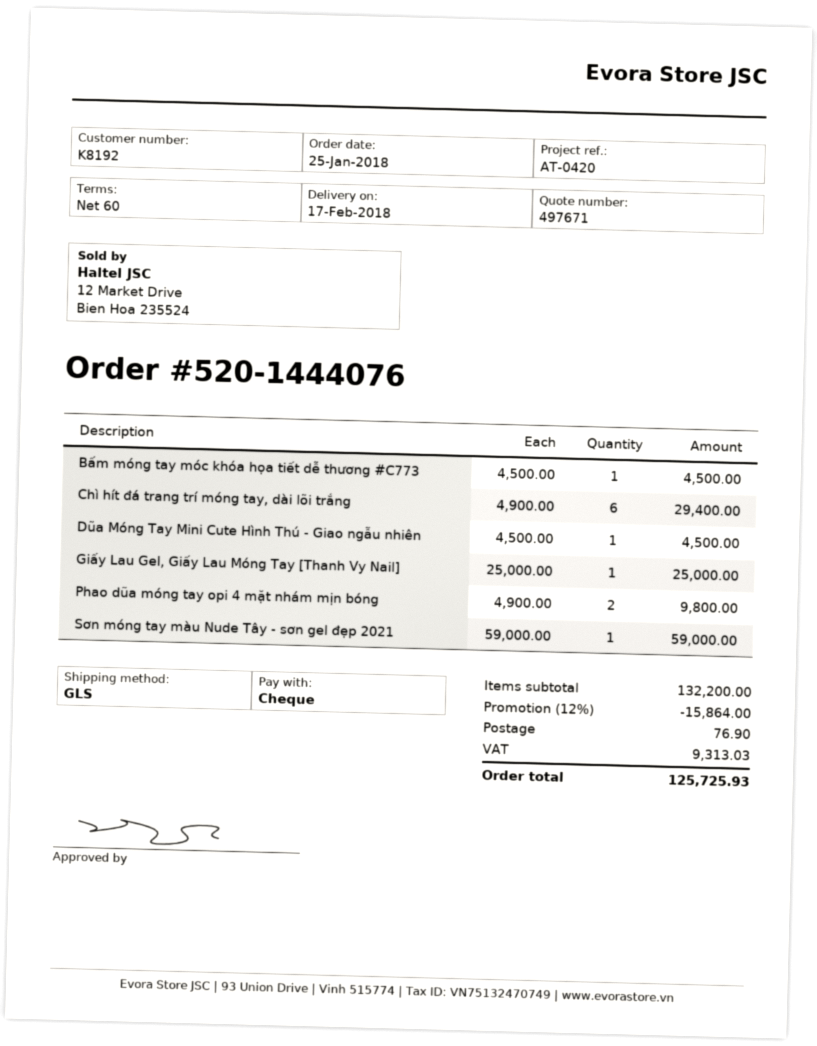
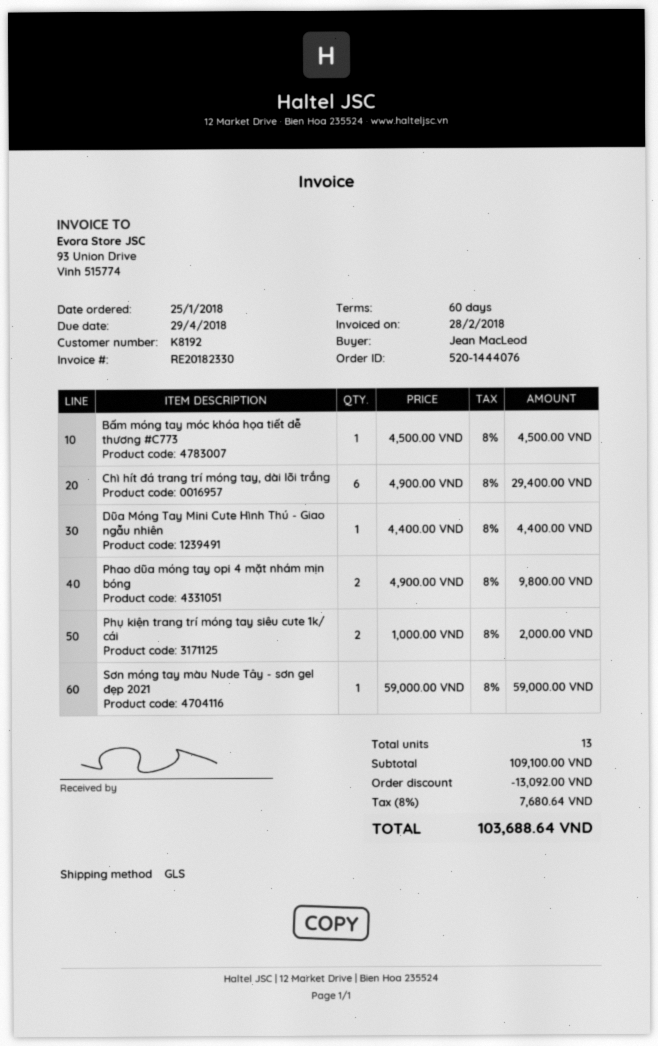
Dũa Móng Tay Mini Cute Hình Thú - Giao ngẫu nhiên: 1 x 4500.00 = 4500.00 -> 1 x 4400.00 = 4400.00
Giấy Lau Gel, Giấy Lau Móng Tay [Thanh Vy Nail]: 1 x 25000.00 = 25000.00 -> none
Phụ kiện trang trí móng tay siêu cute 1k/ cái: none -> 2 x 1000.00 = 2000.00
subtotal: 132200.00 -> 109100.00
discount: 15864.00 -> 13092.00
shipping: 76.90 -> none
tax: 9313.03 -> 7680.64
total: 125725.93 -> 103688.64

